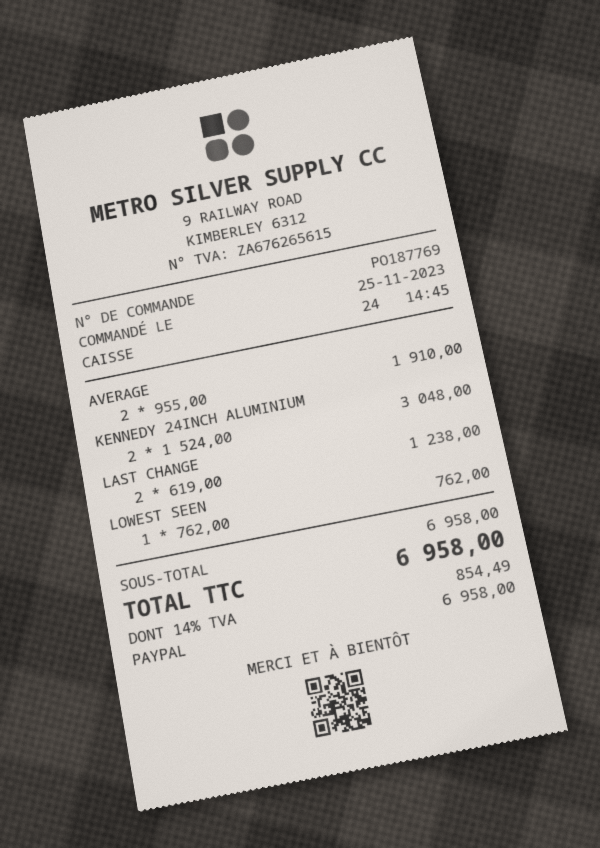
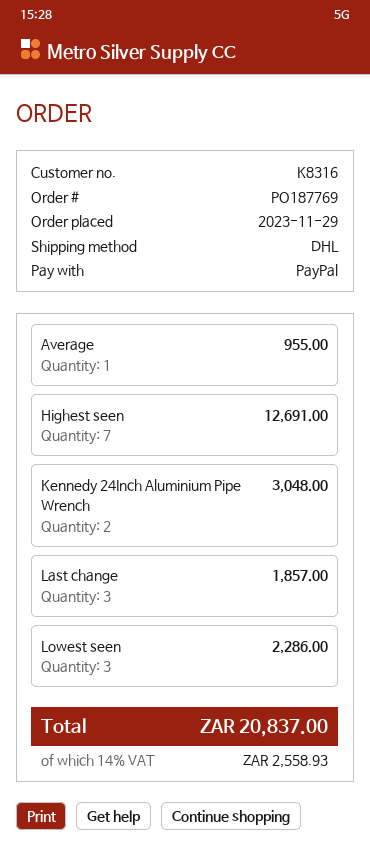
order date: 2023-11-25 -> 2023-11-29
AVERAGE: 2 for 1910.00 -> 1 for 955.00
LAST CHANGE: 2 for 1238.00 -> 3 for 1857.00
LOWEST SEEN: 1 for 762.00 -> 3 for 2286.00
Highest seen: none -> 7 for 12691.00
tax: 14% = 854.49 -> 14% = 2558.93
total: 6958.00 -> 20837.00

